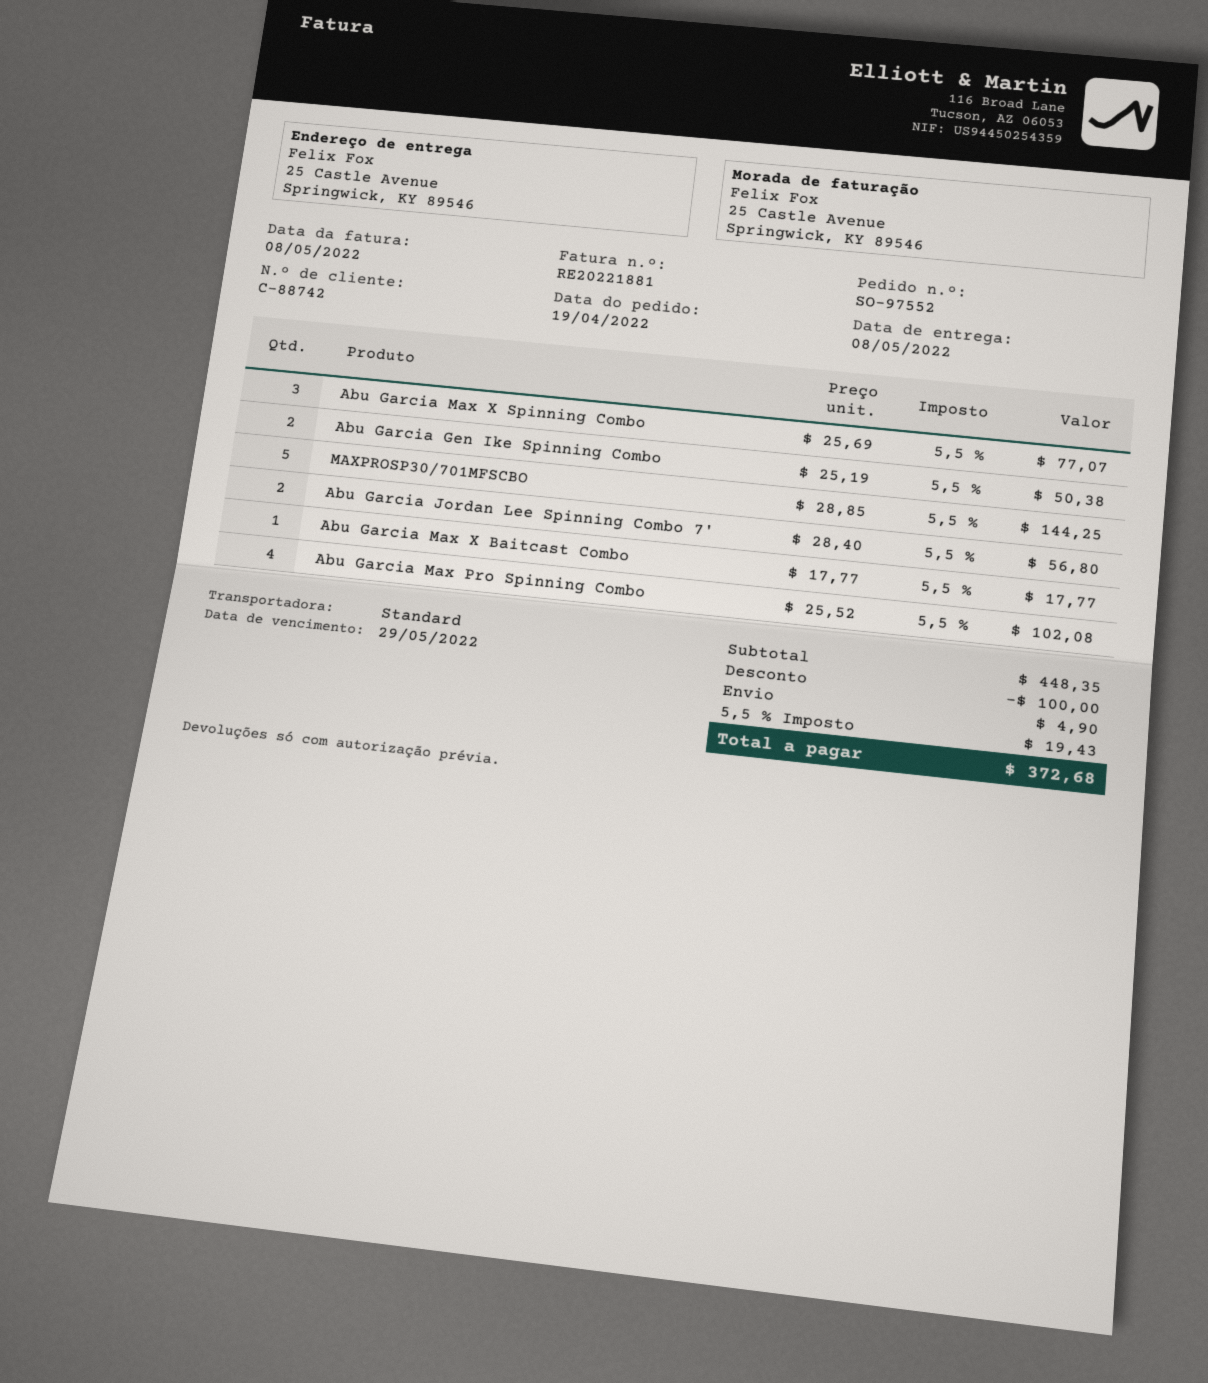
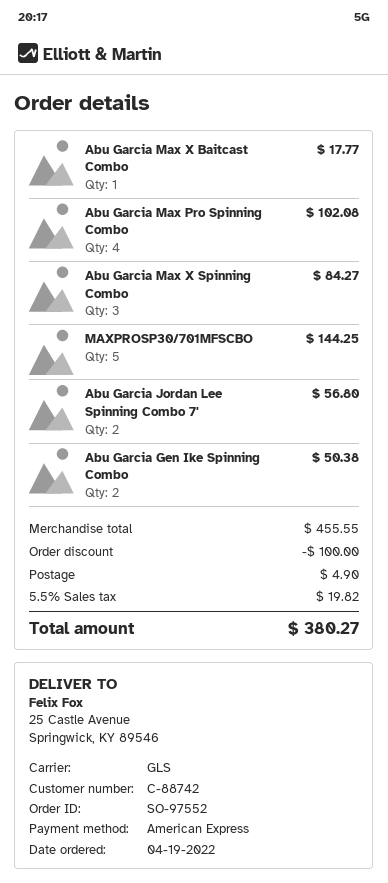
shipping method: standard -> GLS
Abu Garcia Max X Spinning Combo: 3 for 77.07 -> 3 for 84.27
subtotal: 448.35 -> 455.55
tax: 5.5% = 19.43 -> 5.5% = 19.82
total: 372.68 -> 380.27

